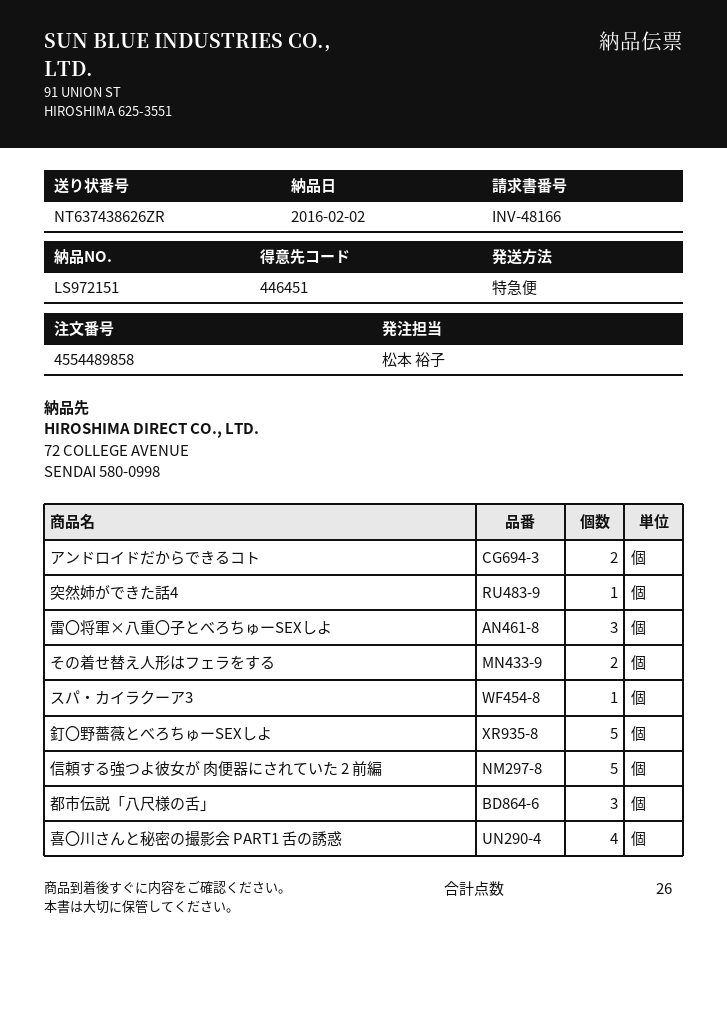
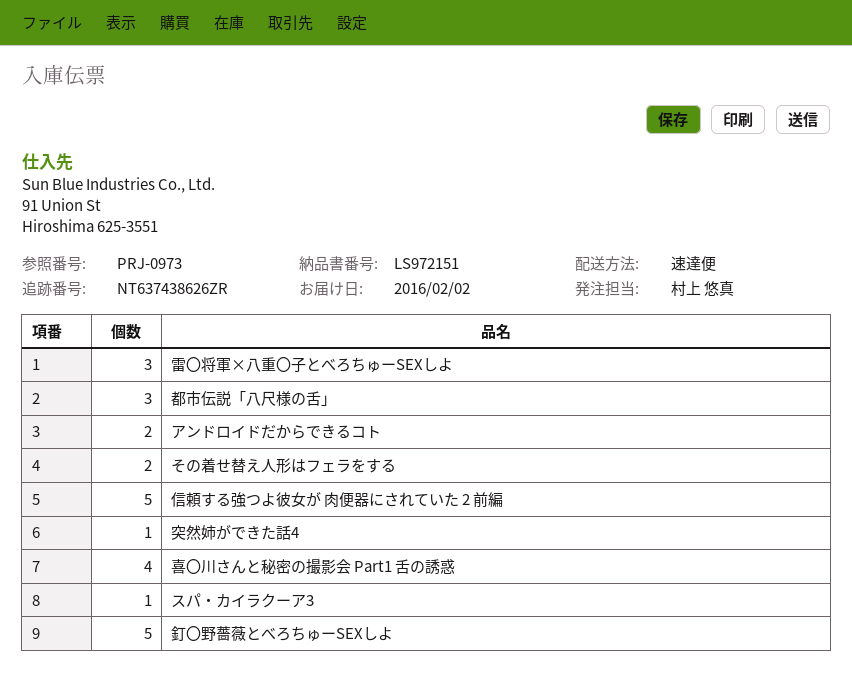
ordered by: 松本 裕子 -> 村上 悠真

